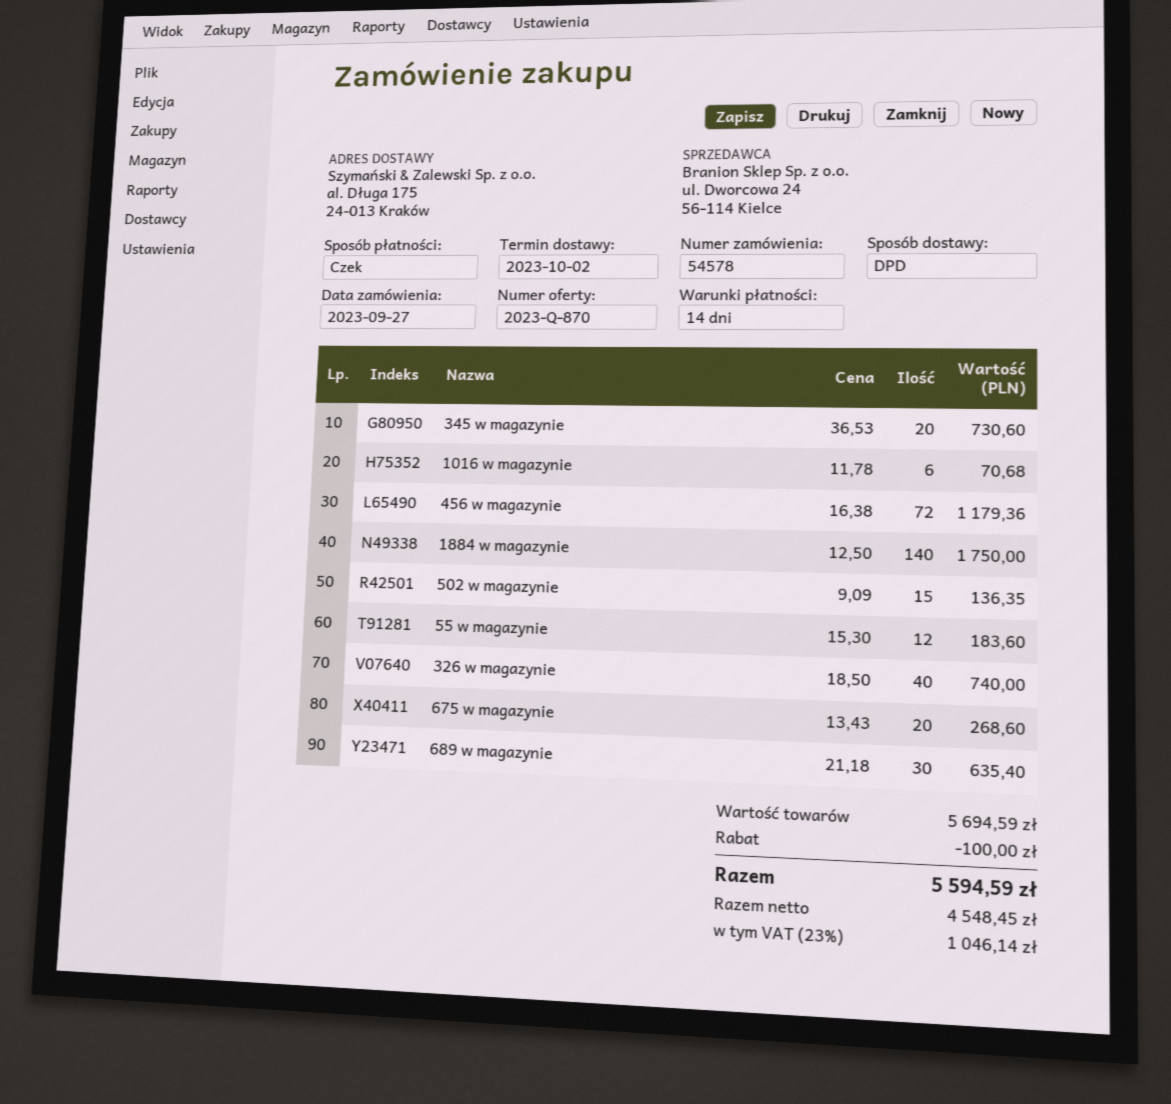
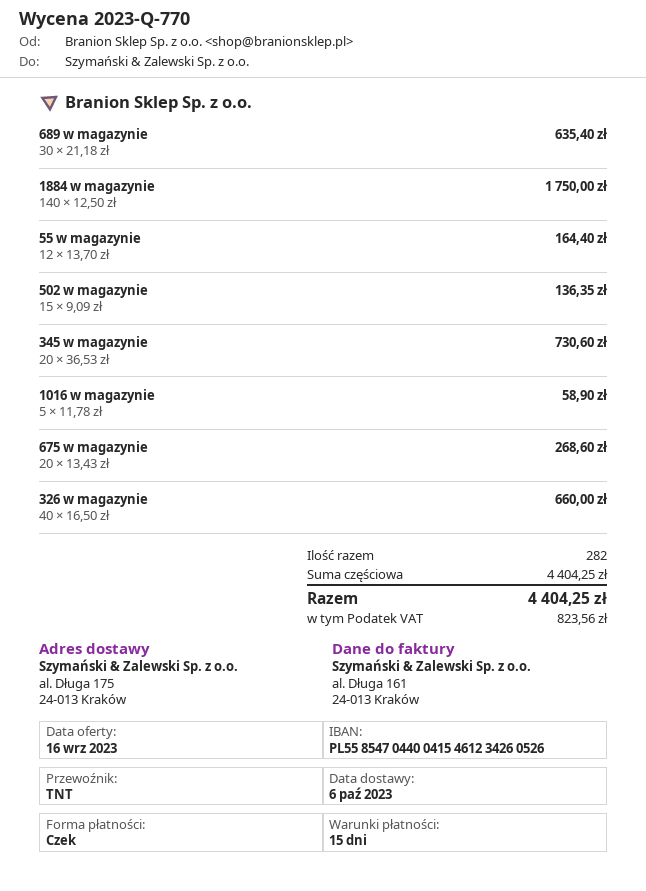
quote number: 2023-Q-870 -> 2023-Q-770
delivery date: 2023-10-02 -> 2023-10-06
payment terms: 14 days -> 15 days
shipping method: DPD -> TNT
1016 w magazynie: 6 x 11.78 = 70.68 -> 5 x 11.78 = 58.90
456 w magazynie: 72 x 16.38 = 1179.36 -> none
55 w magazynie: 12 x 15.30 = 183.60 -> 12 x 13.70 = 164.40
326 w magazynie: 40 x 18.50 = 740.00 -> 40 x 16.50 = 660.00
subtotal: 5694.59 -> 4404.25
discount: 100.00 -> none
tax: 1046.14 -> 823.56
total: 5594.59 -> 4404.25

